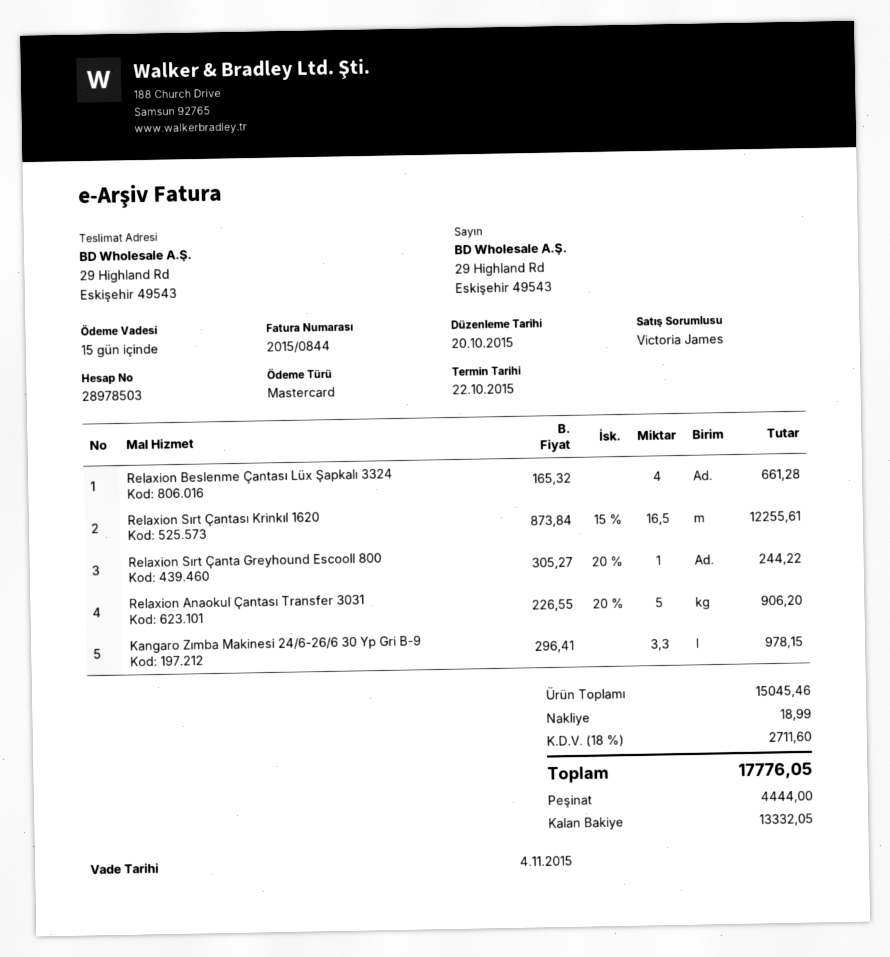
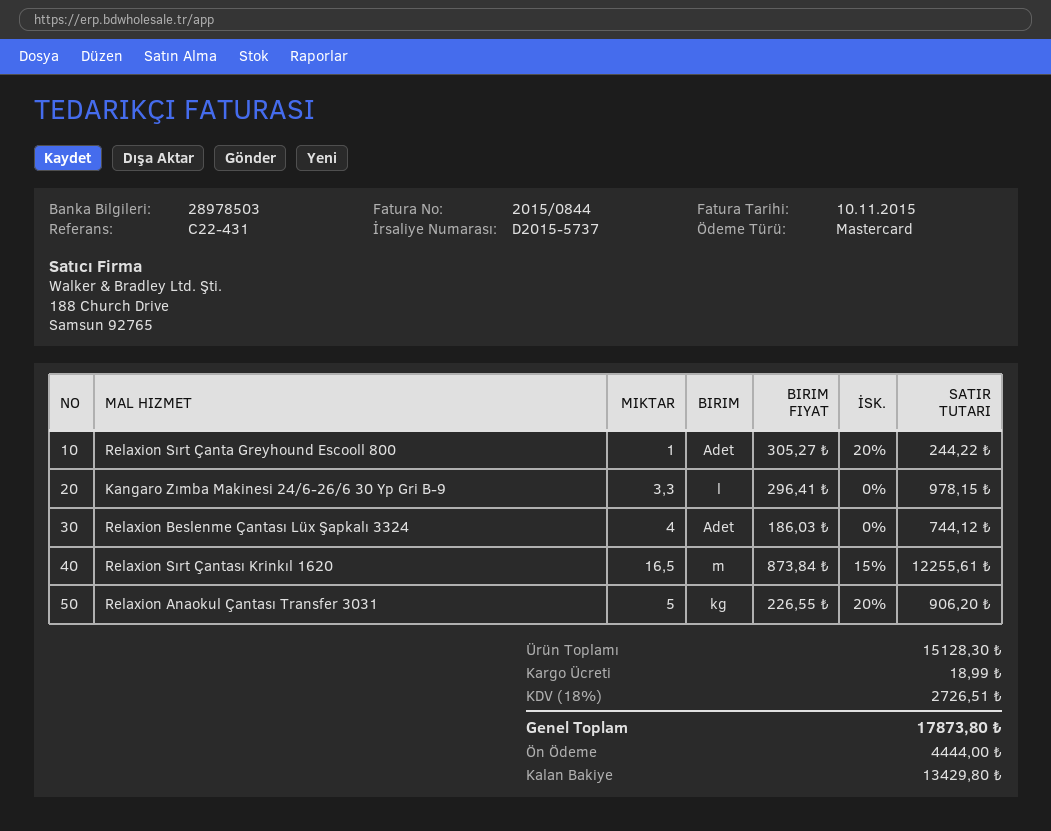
invoice date: 2015-10-20 -> 2015-11-10
Relaxion Beslenme Çantası Lüx Şapkalı 3324: 4 x 165.32 = 661.28 -> 4 x 186.03 = 744.12
subtotal: 15045.46 -> 15128.30
tax: 18% = 2711.60 -> 18% = 2726.51
total: 17776.05 -> 17873.80
balance: 13332.05 -> 13429.80

